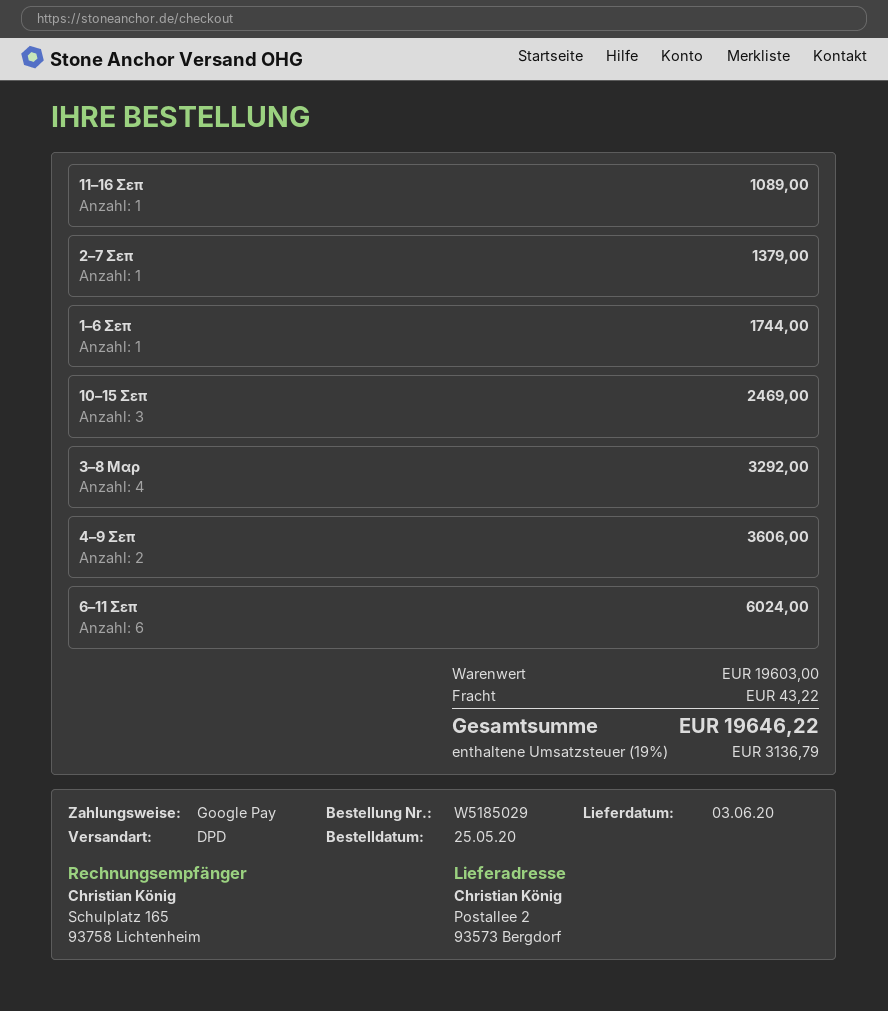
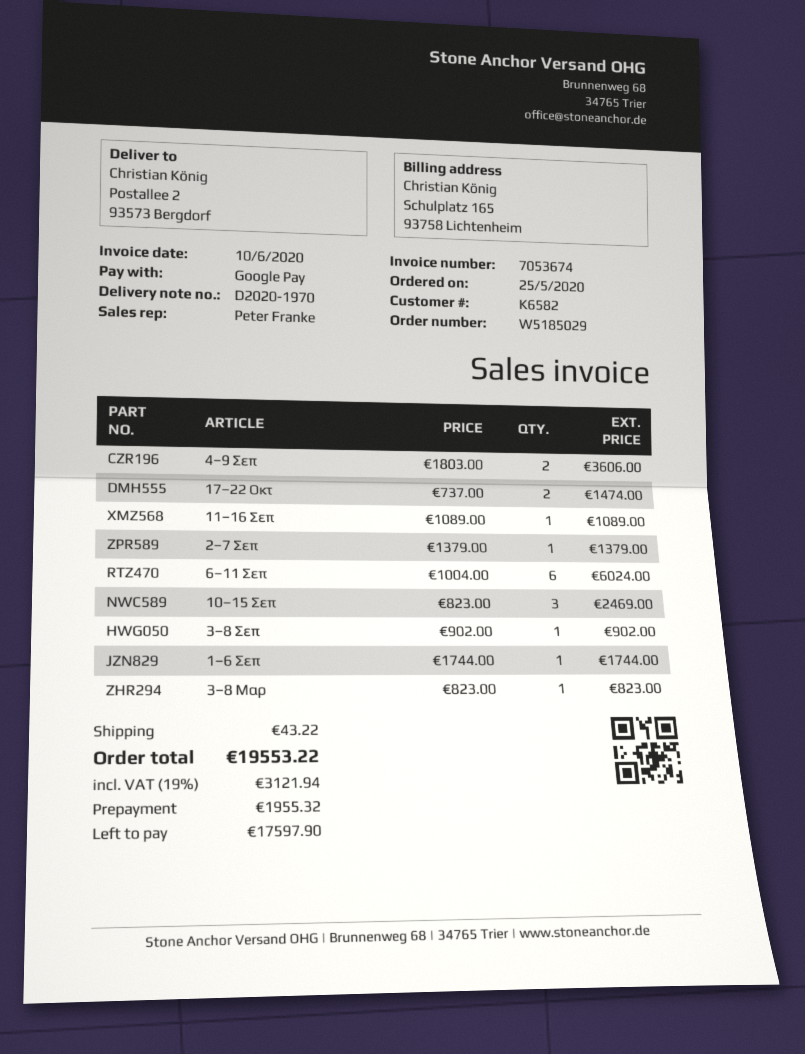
3–8 Μαρ: 4 for 3292.00 -> 1 for 823.00
17–22 Οκτ: none -> 2 for 1474.00
3–8 Σεπ: none -> 1 for 902.00
tax: 19% = 3136.79 -> 19% = 3121.94
total: 19646.22 -> 19553.22

